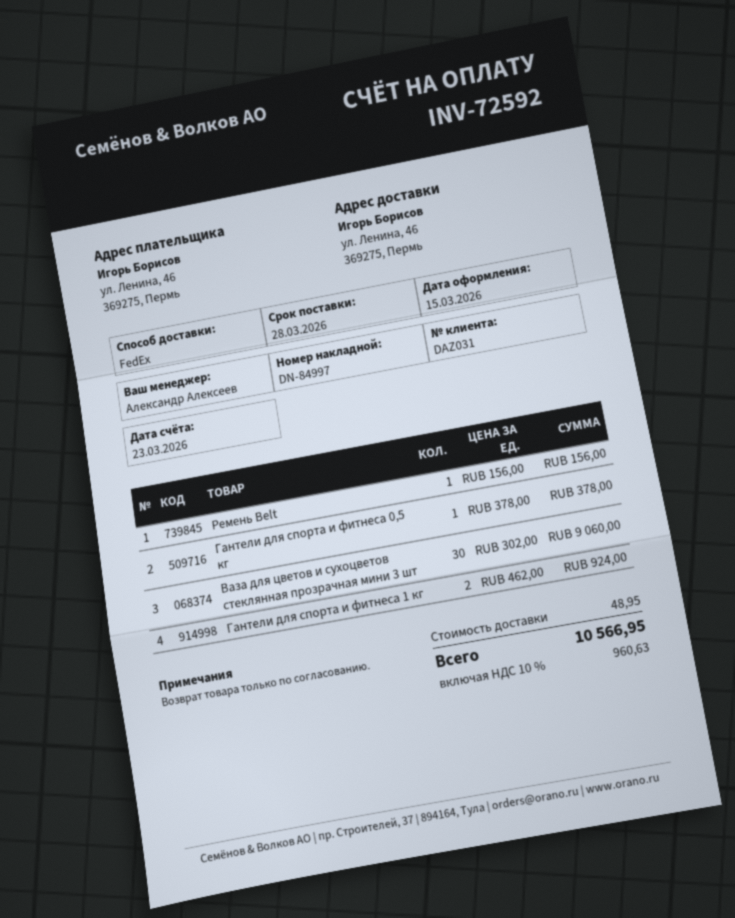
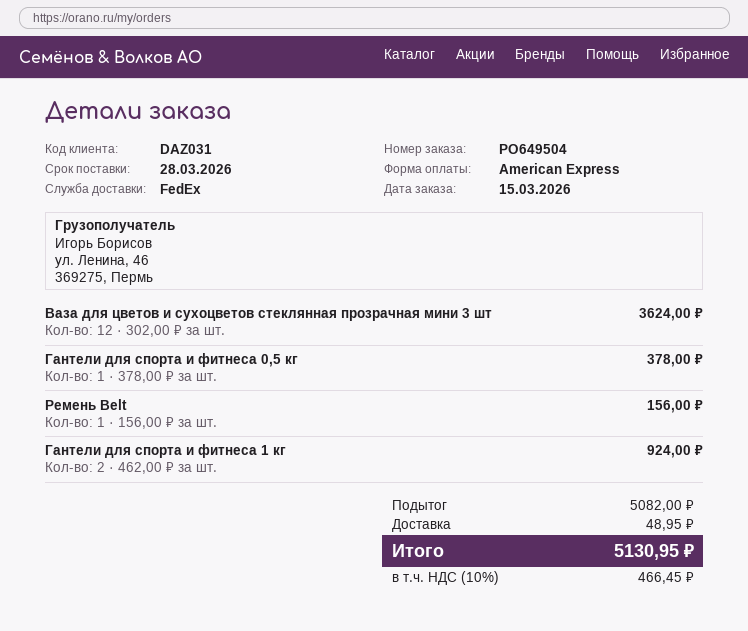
Ваза для цветов и сухоцветов стеклянная прозрачная мини 3 шт: 30 x 302.00 = 9060.00 -> 12 x 302.00 = 3624.00
tax: 10% = 960.63 -> 10% = 466.45
total: 10566.95 -> 5130.95

